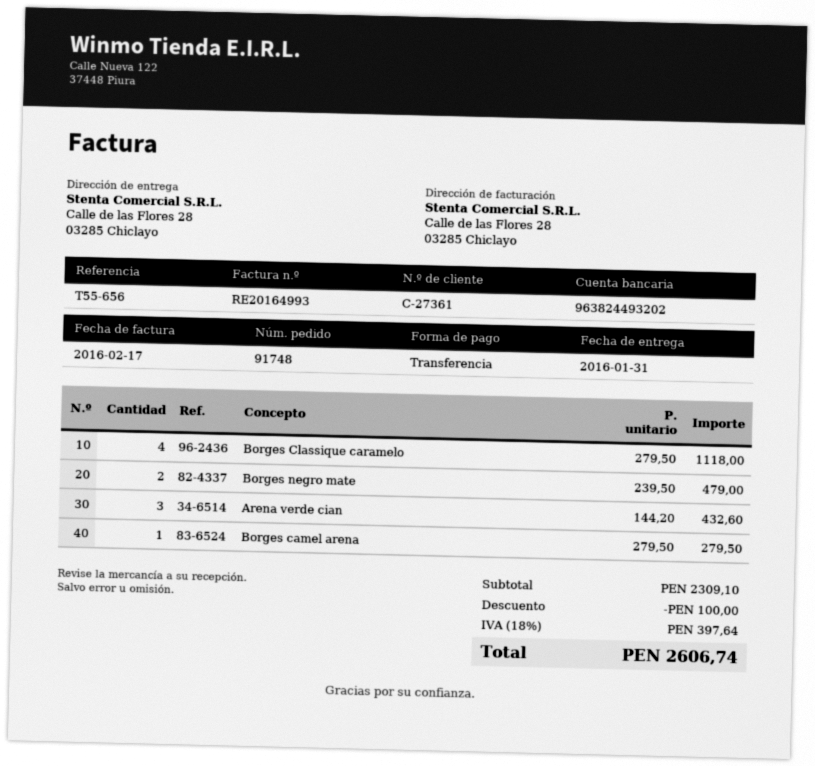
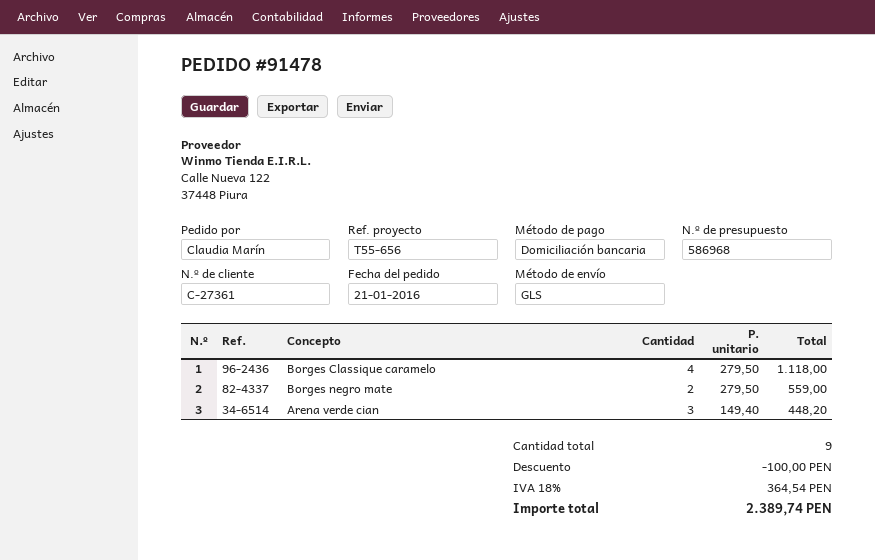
order number: 91748 -> 91478
payment method: bank transfer -> direct debit
Borges negro mate: 2 x 239.50 = 479.00 -> 2 x 279.50 = 559.00
Arena verde cian: 3 x 144.20 = 432.60 -> 3 x 149.40 = 448.20
Borges camel arena: 1 x 279.50 = 279.50 -> none
tax: 18% = 397.64 -> 18% = 364.54
total: 2606.74 -> 2389.74

